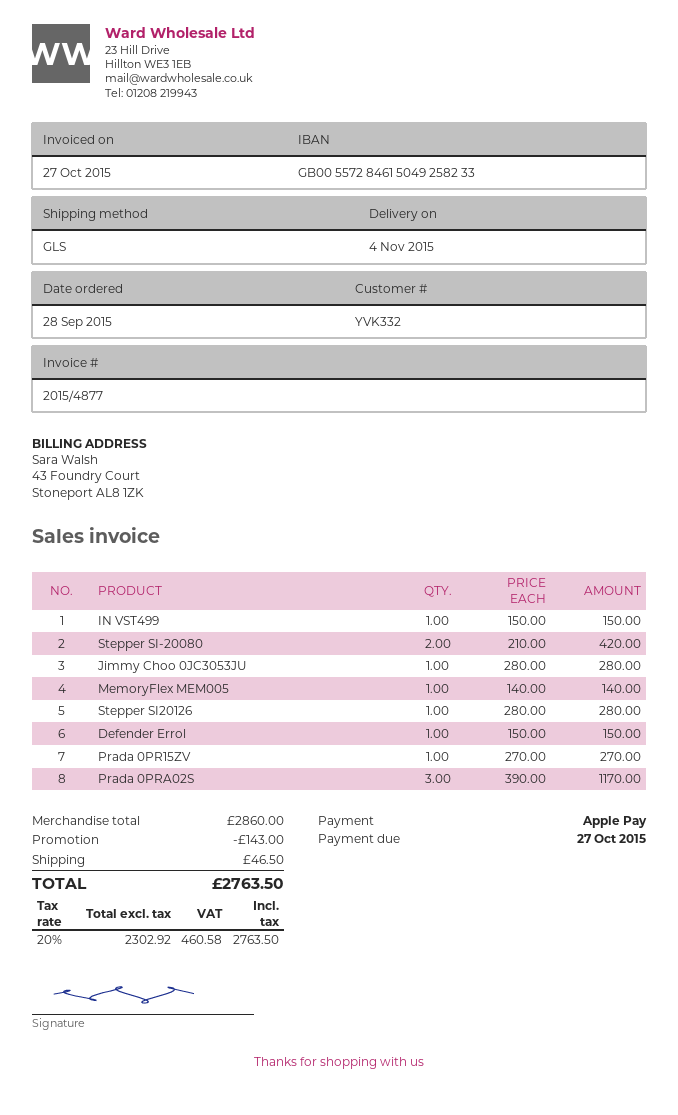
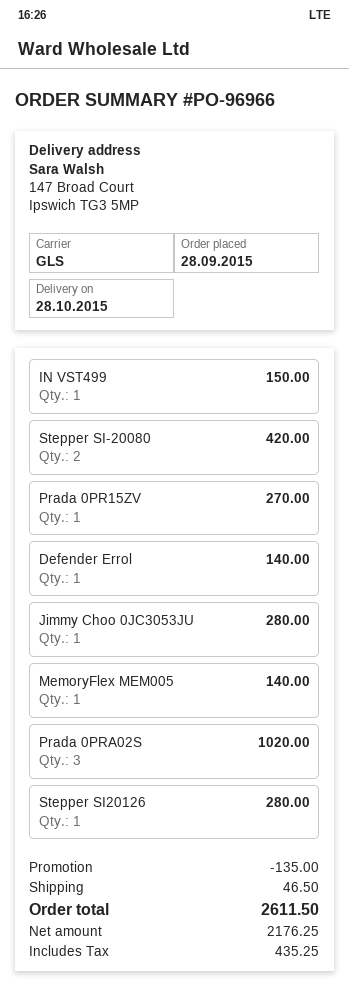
delivery date: 2015-11-04 -> 2015-10-28
Defender Errol: 1 for 150.00 -> 1 for 140.00
Prada 0PRA02S: 3 for 1170.00 -> 3 for 1020.00
discount: 143.00 -> 135.00
net: 2302.92 -> 2176.25
tax: 460.58 -> 435.25
total: 2763.50 -> 2611.50

